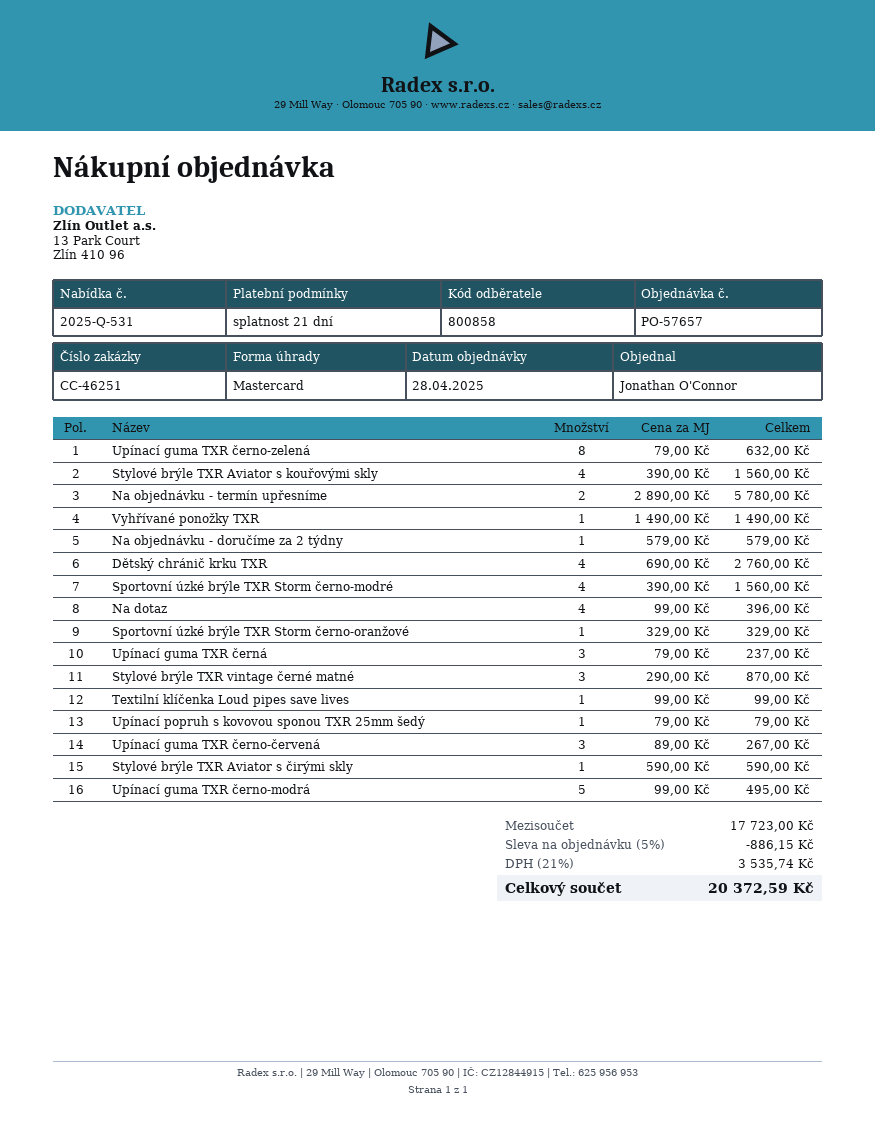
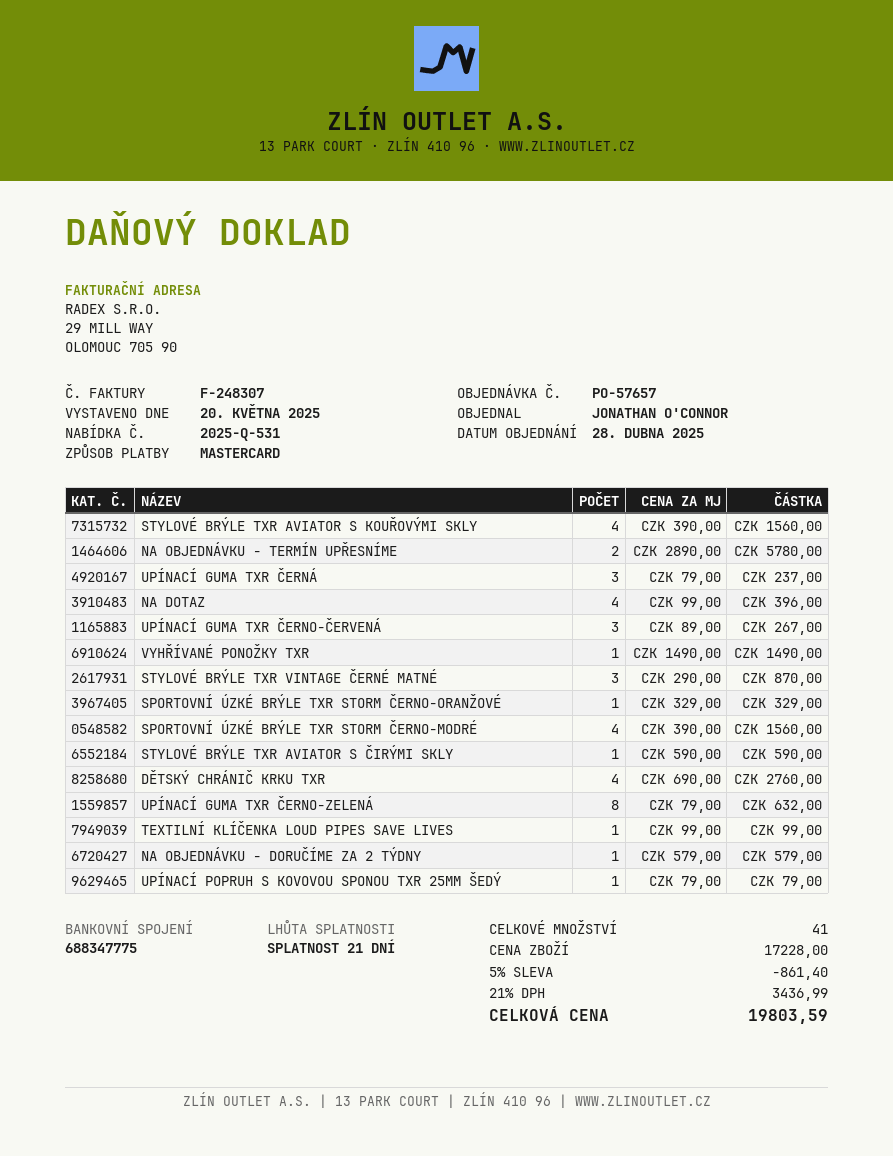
Upínací guma TXR černo-modrá: 5 x 99.00 = 495.00 -> none
subtotal: 17723.00 -> 17228.00
discount: 5% = 886.15 -> 5% = 861.40
tax: 21% = 3535.74 -> 21% = 3436.99
total: 20372.59 -> 19803.59

